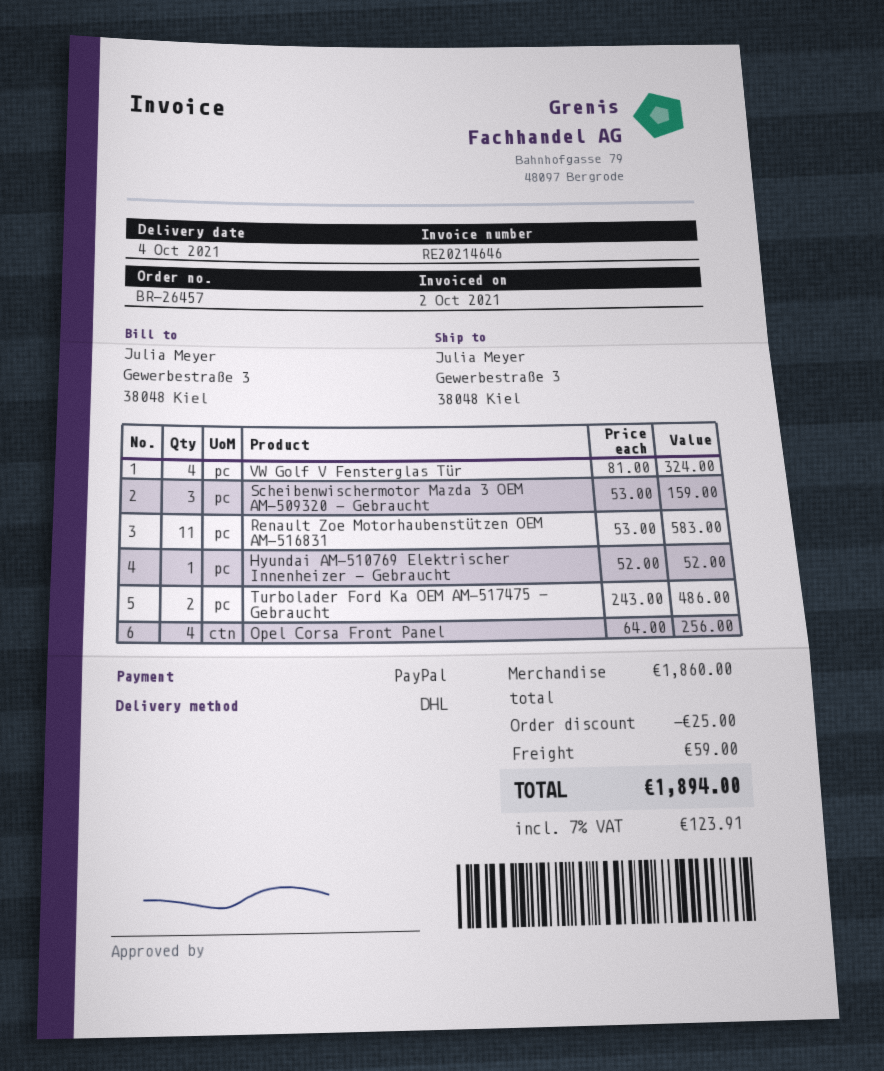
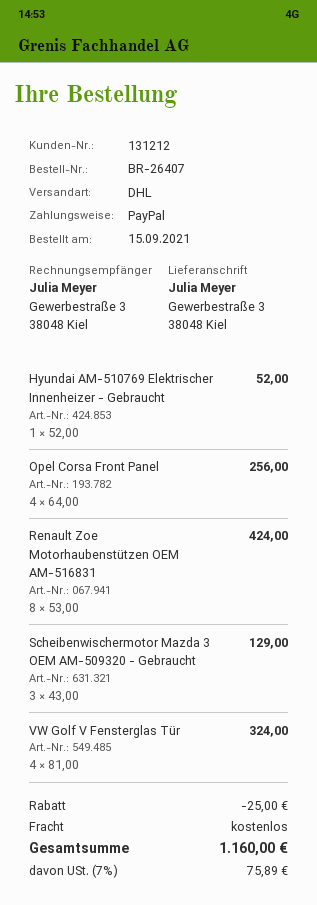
order number: BR-26457 -> BR-26407
Scheibenwischermotor Mazda 3 OEM AM-509320 - Gebraucht: 3 x 53.00 = 159.00 -> 3 x 43.00 = 129.00
Renault Zoe Motorhaubenstützen OEM AM-516831: 11 x 53.00 = 583.00 -> 8 x 53.00 = 424.00
Turbolader Ford Ka OEM AM-517475 - Gebraucht: 2 x 243.00 = 486.00 -> none
shipping: 59.00 -> 0.00
tax: 7% = 123.91 -> 7% = 75.89
total: 1894.00 -> 1160.00

